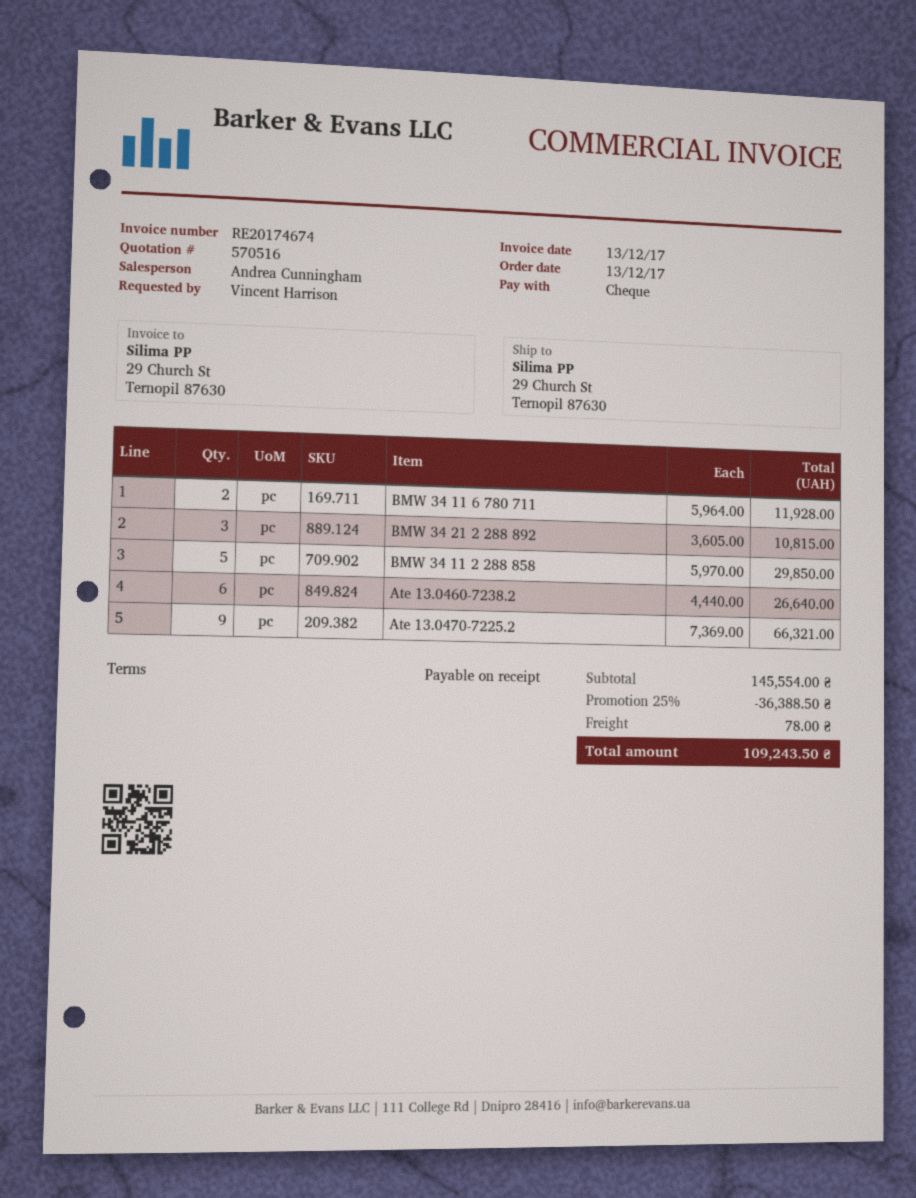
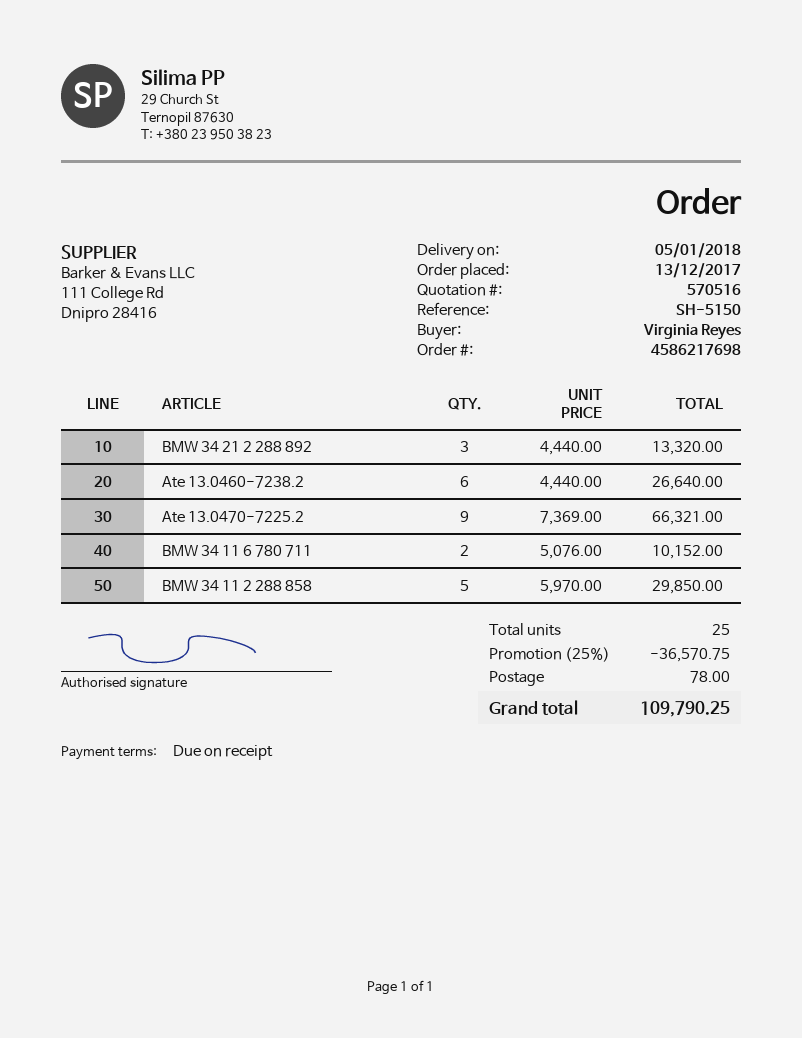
ordered by: Vincent Harrison -> Virginia Reyes
BMW 34 11 6 780 711: 2 x 5964.00 = 11928.00 -> 2 x 5076.00 = 10152.00
BMW 34 21 2 288 892: 3 x 3605.00 = 10815.00 -> 3 x 4440.00 = 13320.00
discount: 25% = 36388.50 -> 25% = 36570.75
total: 109243.50 -> 109790.25

